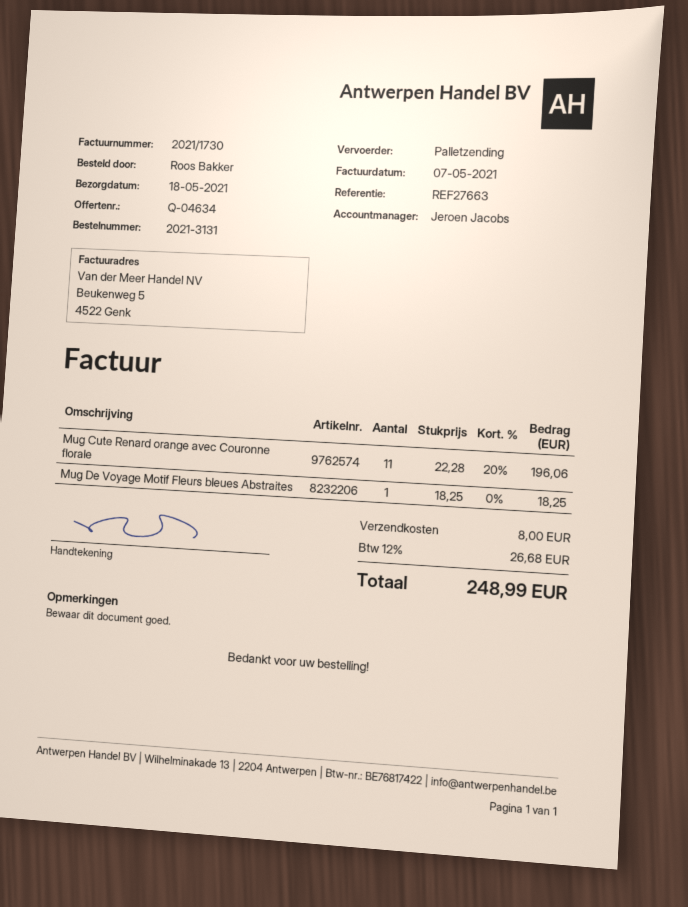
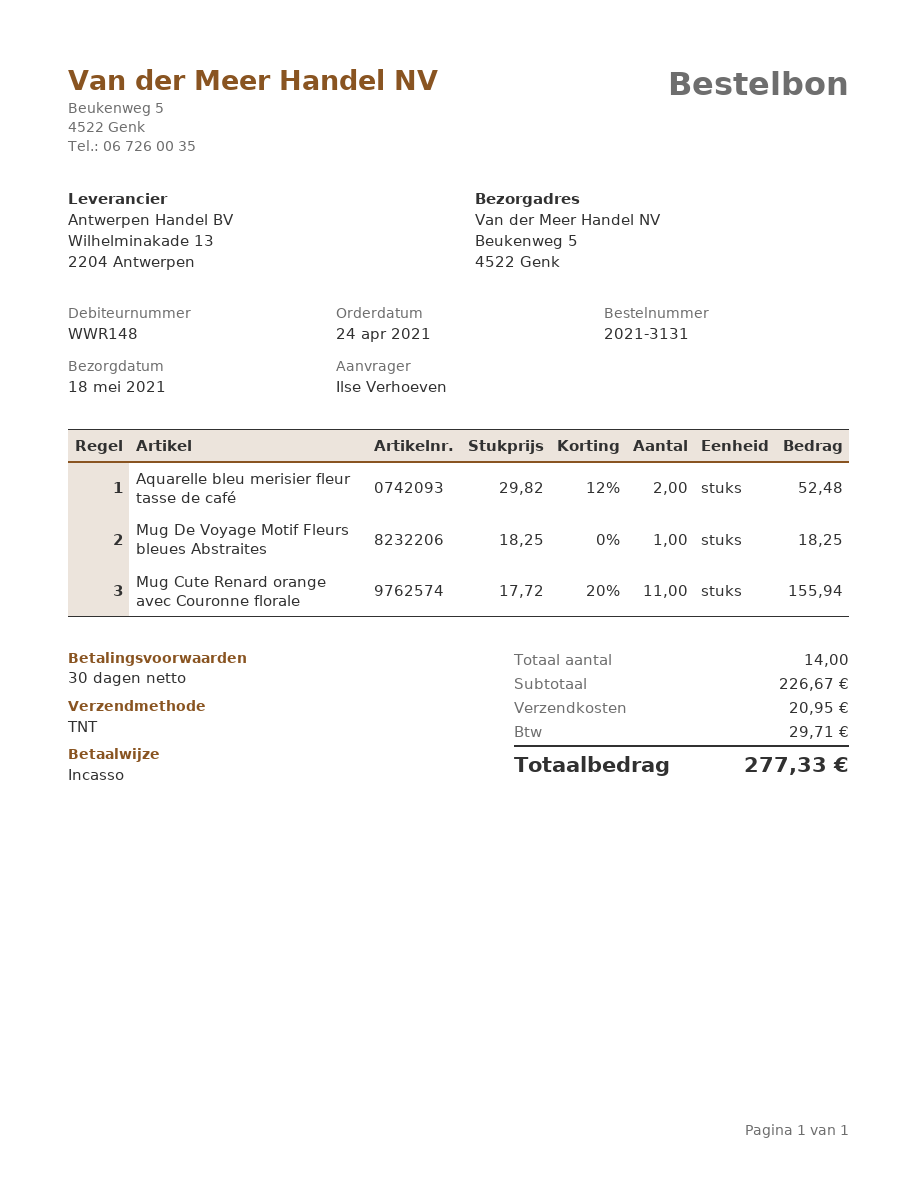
ordered by: Roos Bakker -> Ilse Verhoeven
shipping method: pallet freight -> TNT
Mug Cute Renard orange avec Couronne florale: 11 x 22.28 - 20% = 196.06 -> 11 x 17.72 - 20% = 155.94
Aquarelle bleu merisier fleur tasse de café: none -> 2 x 29.82 - 12% = 52.48
shipping: 8.00 -> 20.95
tax: 26.68 -> 29.71
total: 248.99 -> 277.33

